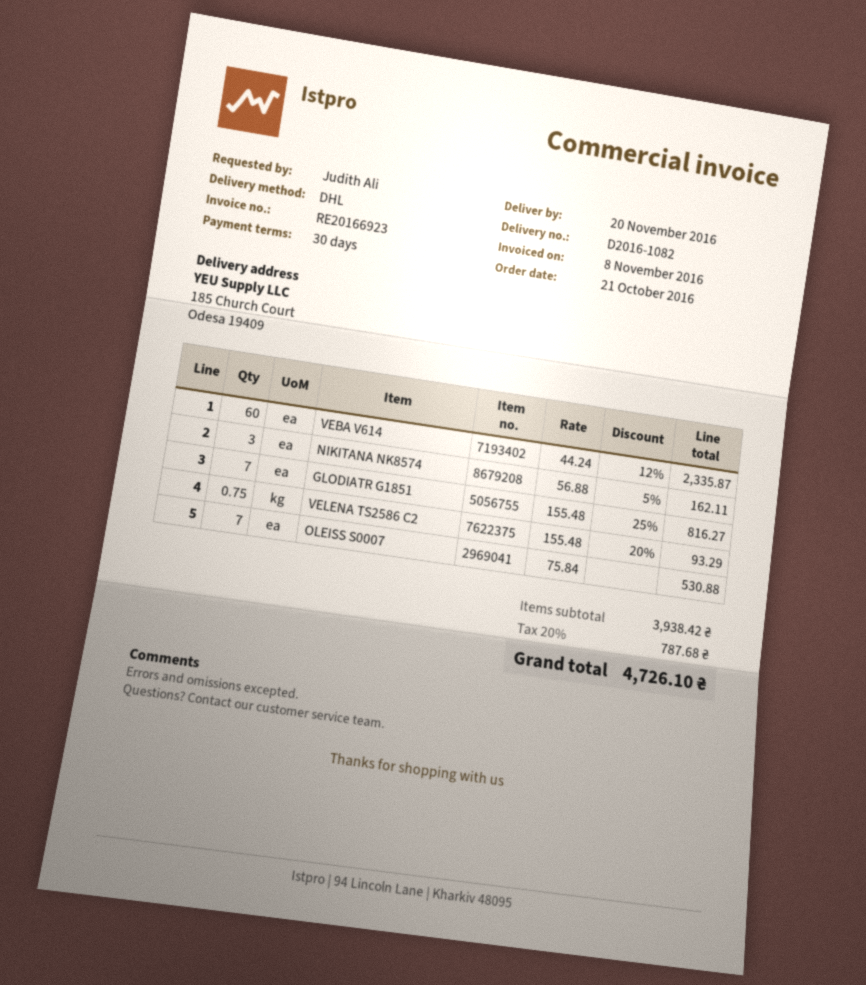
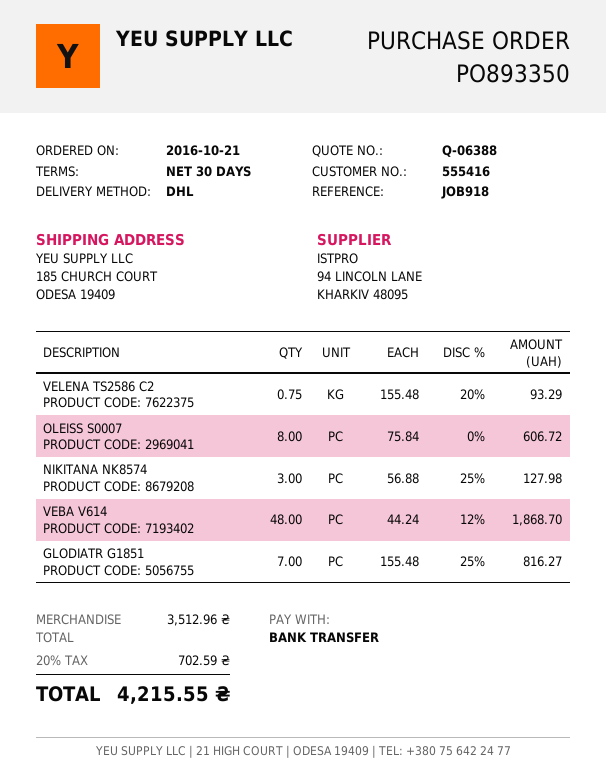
VEBA V614: 60 x 44.24 - 12% = 2335.87 -> 48 x 44.24 - 12% = 1868.70
NIKITANA NK8574: 3 x 56.88 - 5% = 162.11 -> 3 x 56.88 - 25% = 127.98
OLEISS S0007: 7 x 75.84 = 530.88 -> 8 x 75.84 = 606.72
subtotal: 3938.42 -> 3512.96
tax: 20% = 787.68 -> 20% = 702.59
total: 4726.10 -> 4215.55

